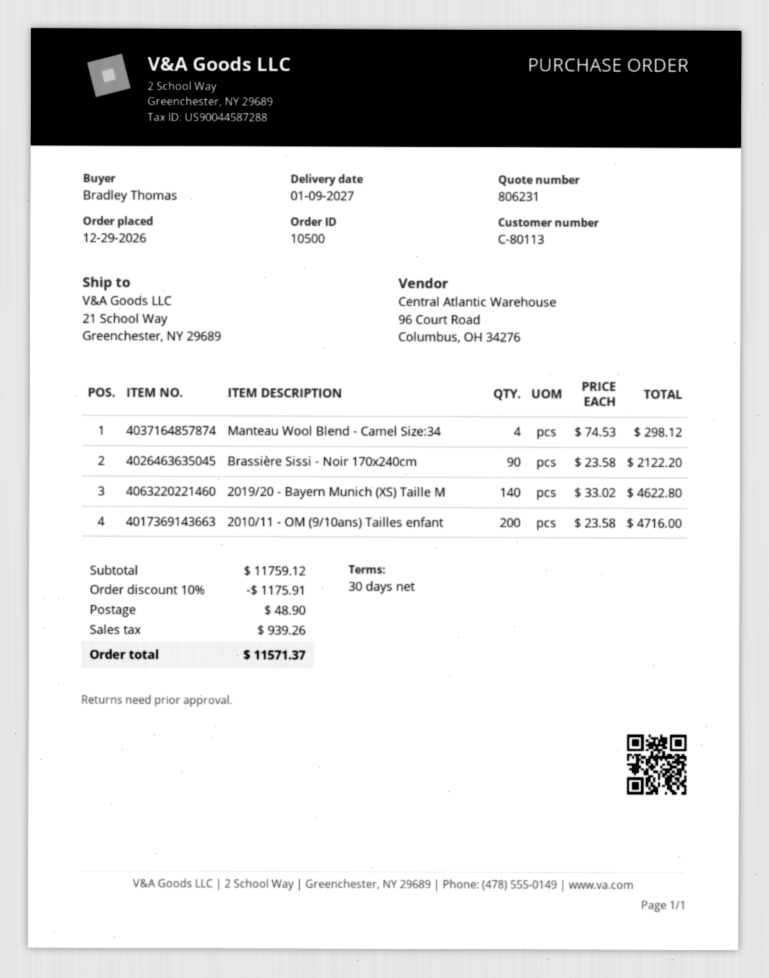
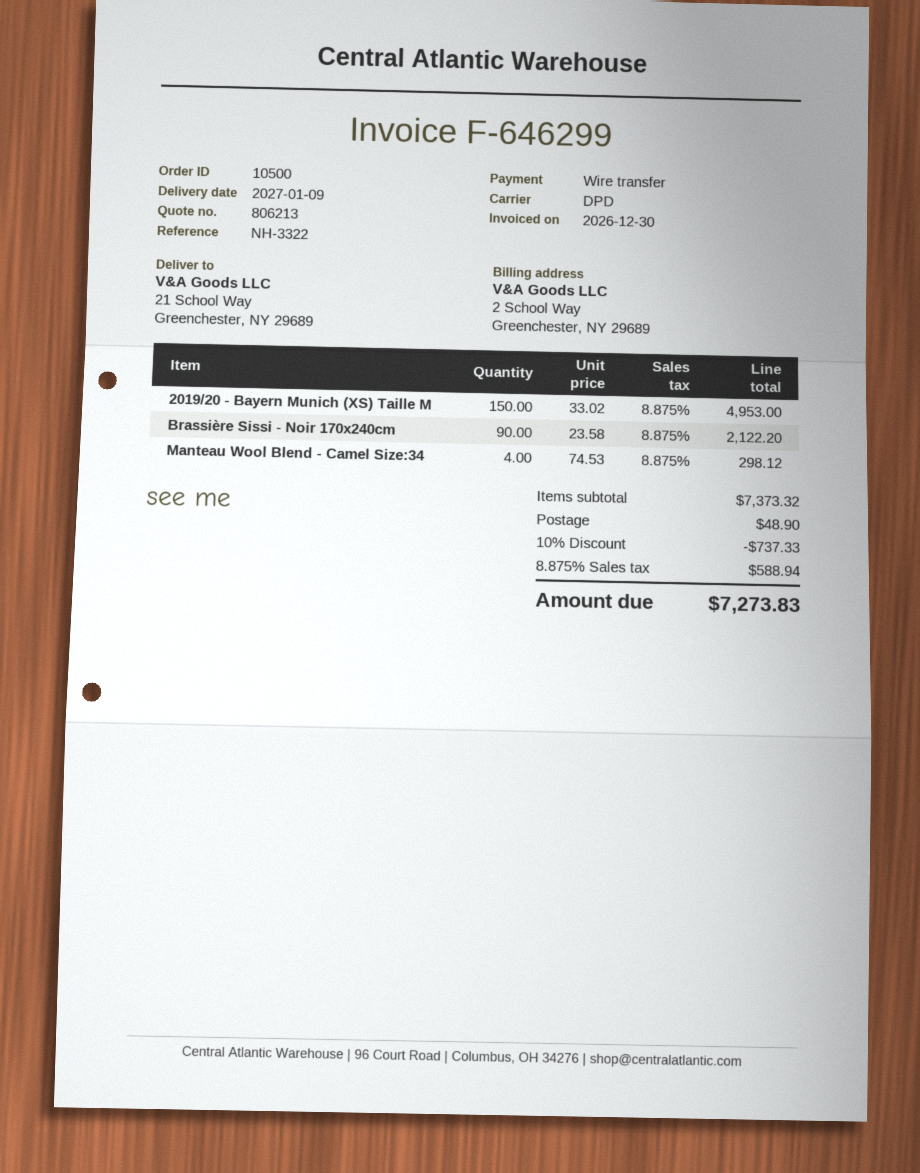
quote number: 806231 -> 806213
2019/20 - Bayern Munich (XS) Taille M: 140 x 33.02 = 4622.80 -> 150 x 33.02 = 4953.00
2010/11 - OM (9/10ans) Tailles enfant: 200 x 23.58 = 4716.00 -> none
subtotal: 11759.12 -> 7373.32
discount: 10% = 1175.91 -> 10% = 737.33
tax: 939.26 -> 588.94
total: 11571.37 -> 7273.83

